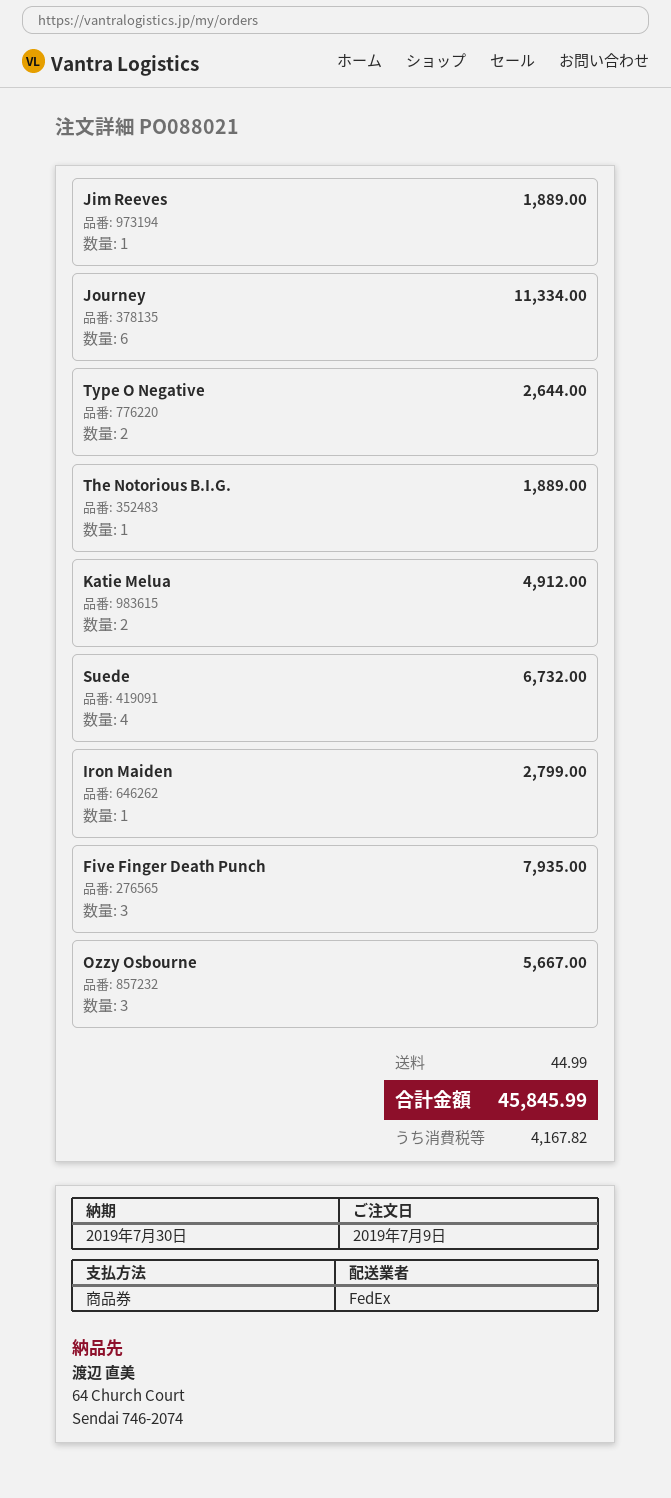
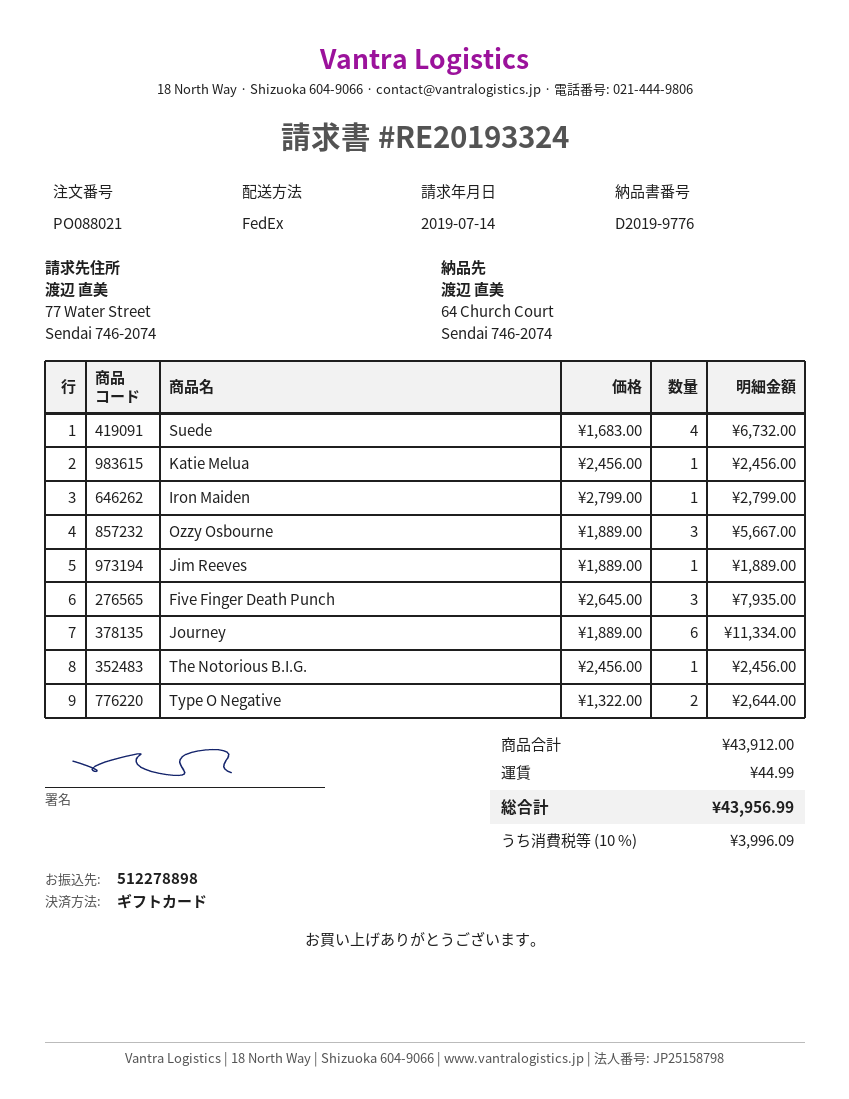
The Notorious B.I.G.: 1 for 1889.00 -> 1 for 2456.00
Katie Melua: 2 for 4912.00 -> 1 for 2456.00
tax: 4167.82 -> 3996.09
total: 45845.99 -> 43956.99

